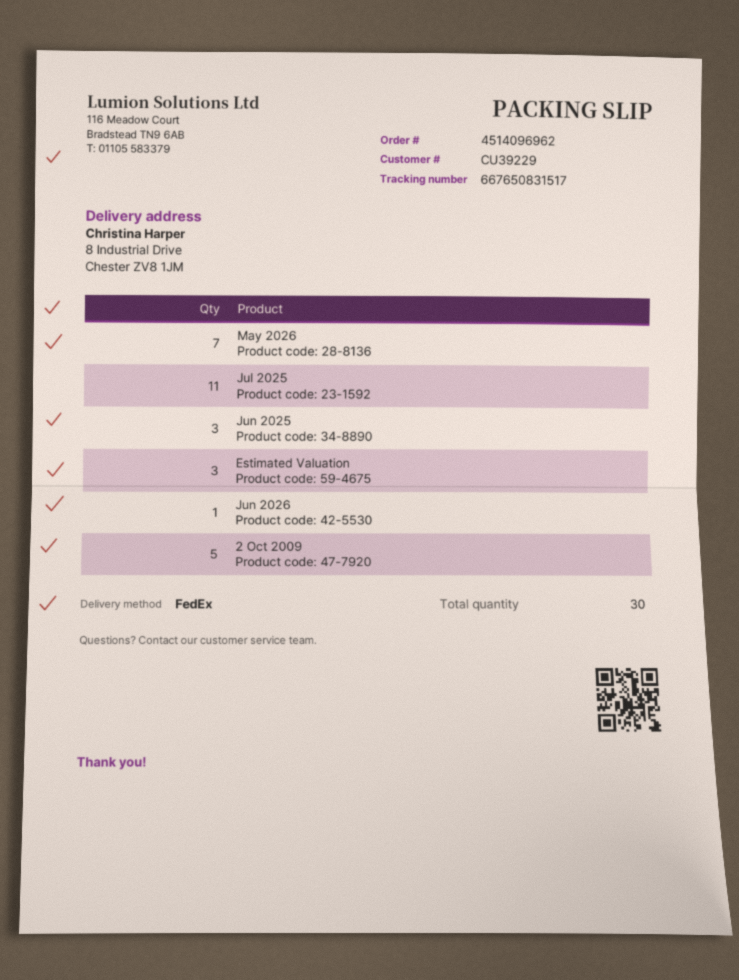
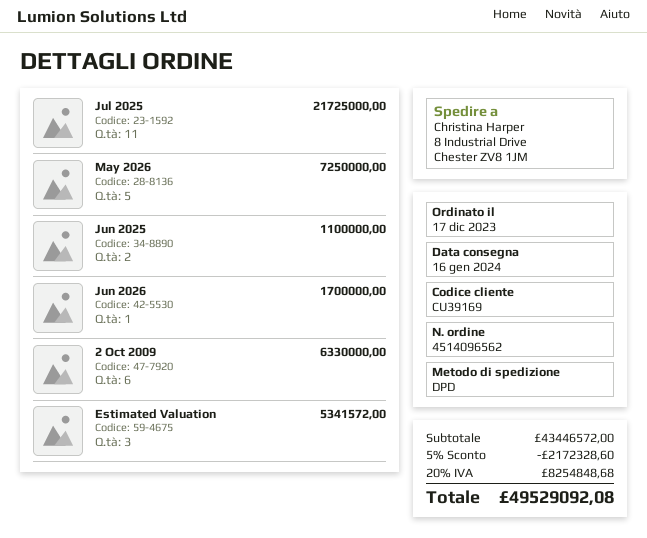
order number: 4514096962 -> 4514096562
customer number: CU39229 -> CU39169
shipping method: FedEx -> DPD
May 2026: 7 -> 5
Jun 2025: 3 -> 2
2 Oct 2009: 5 -> 6

